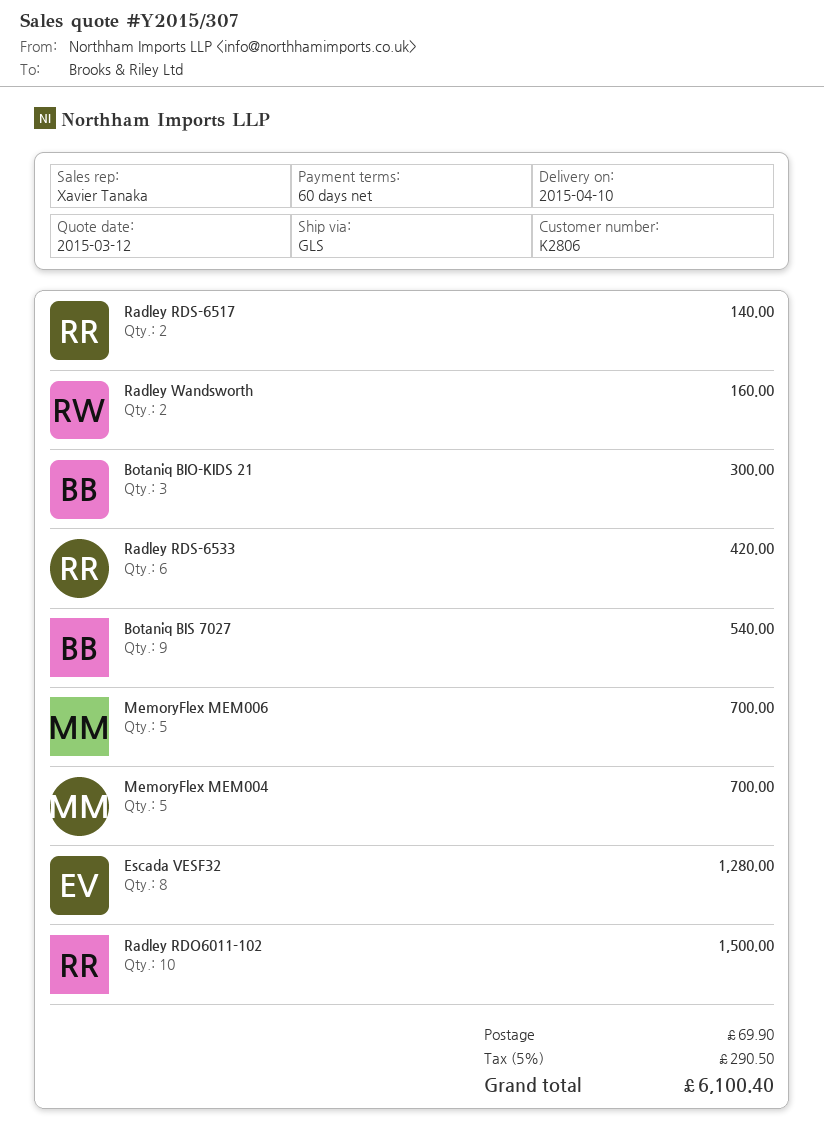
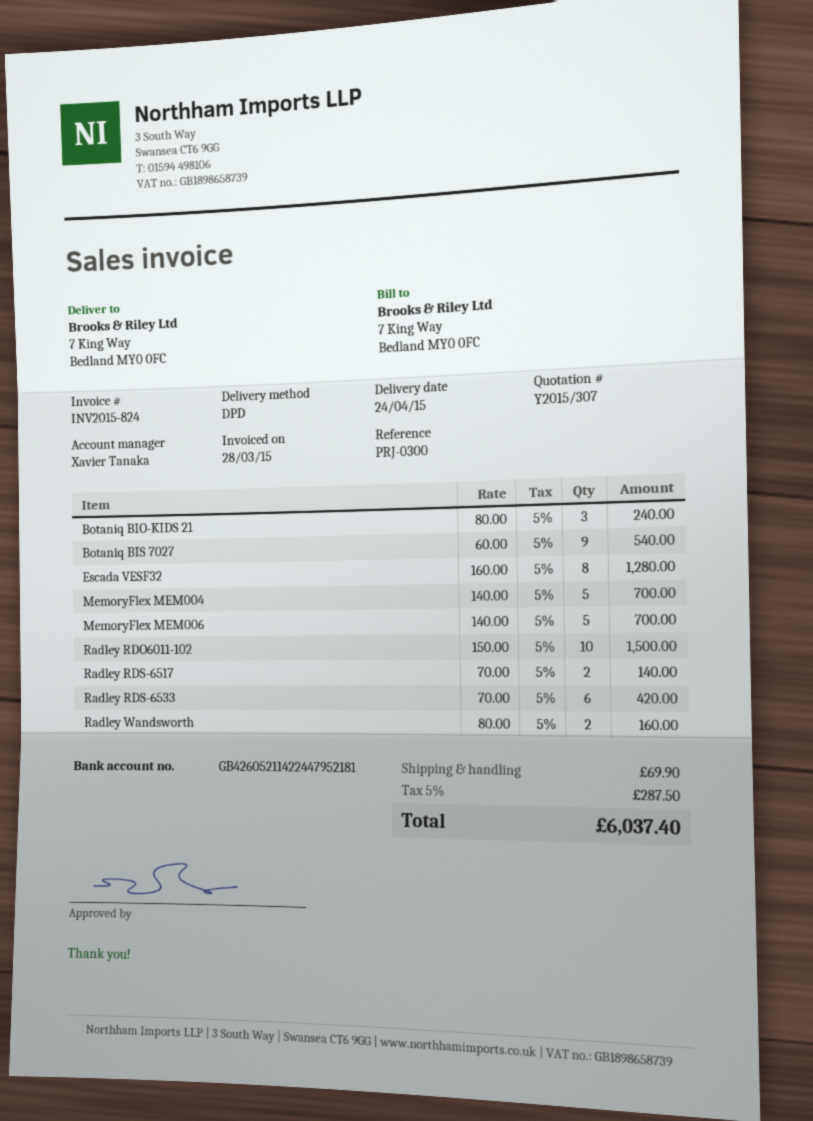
delivery date: 2015-04-10 -> 2015-04-24
shipping method: GLS -> DPD
Botaniq BIO-KIDS 21: 3 for 300.00 -> 3 for 240.00
tax: 5% = 290.50 -> 5% = 287.50
total: 6100.40 -> 6037.40

